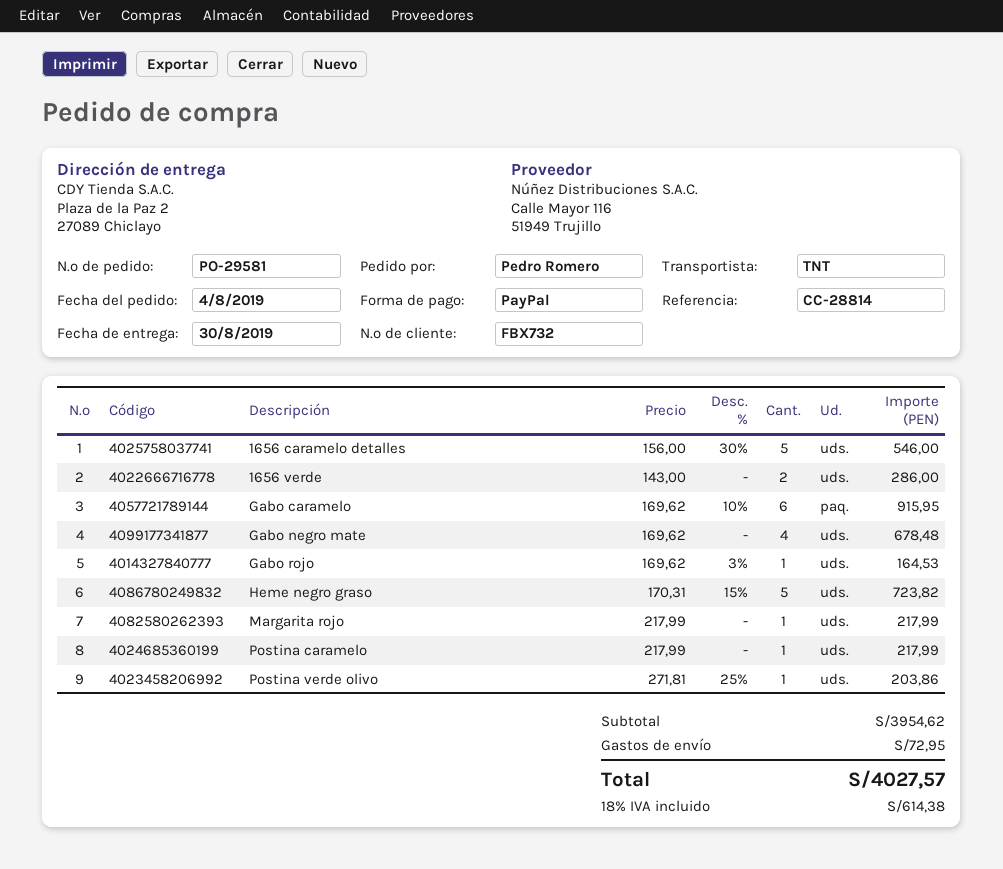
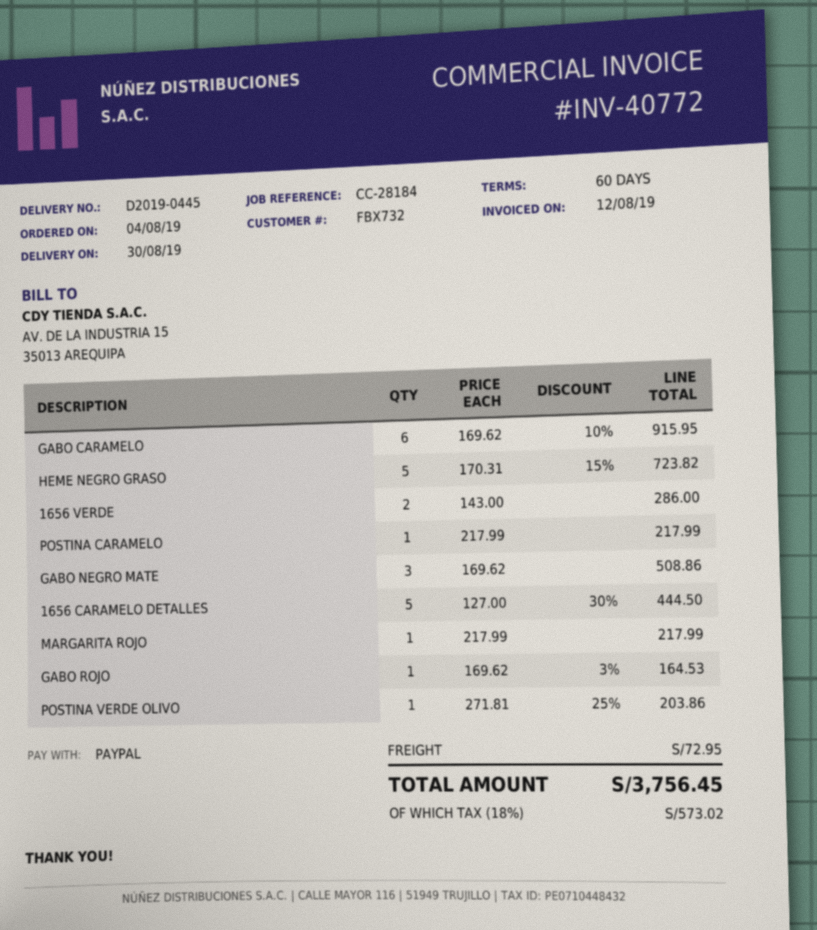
reference: CC-28814 -> CC-28184
1656 caramelo detalles: 5 x 156.00 - 30% = 546.00 -> 5 x 127.00 - 30% = 444.50
Gabo negro mate: 4 x 169.62 = 678.48 -> 3 x 169.62 = 508.86
tax: 18% = 614.38 -> 18% = 573.02
total: 4027.57 -> 3756.45

